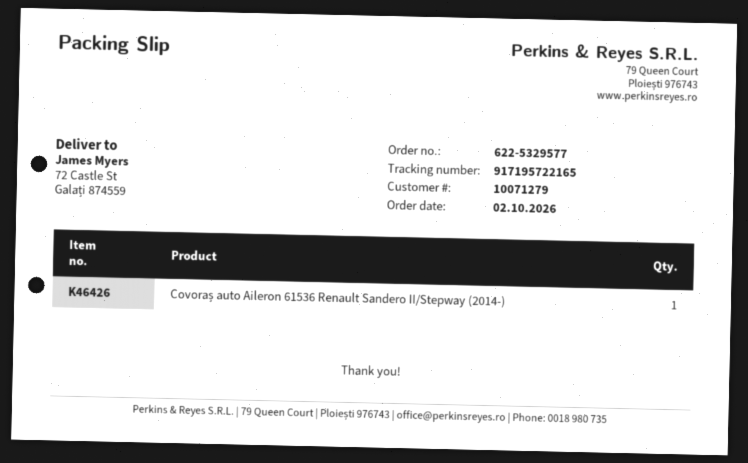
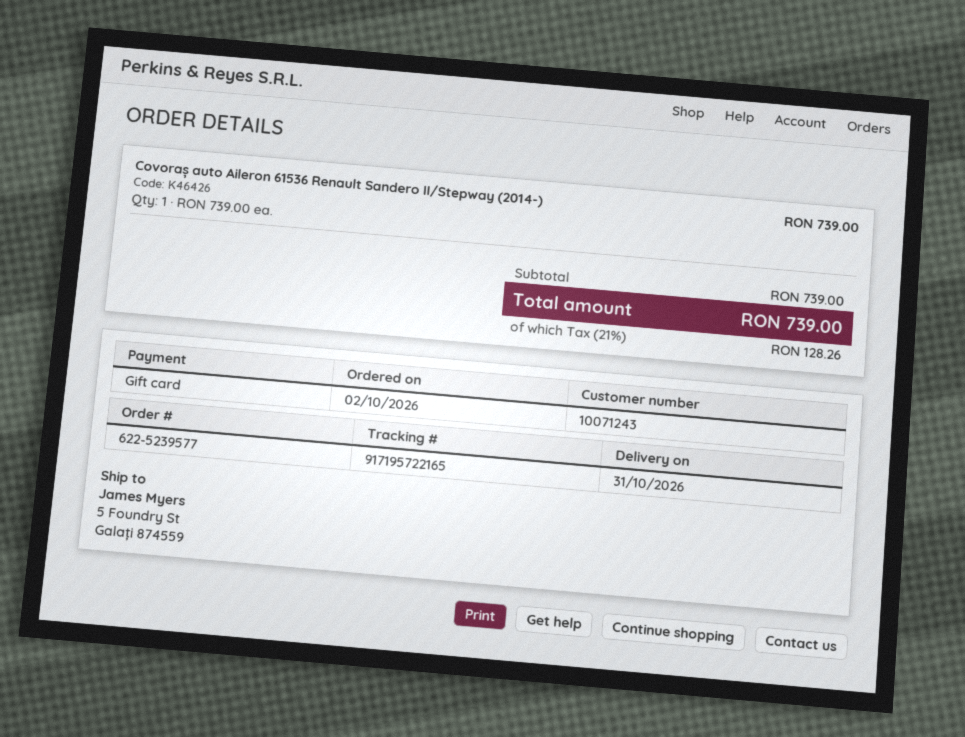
order number: 622-5329577 -> 622-5239577
customer number: 10071279 -> 10071243
ship to: 72 Castle St, Galați 874559 -> 5 Foundry St, Galați 874559

